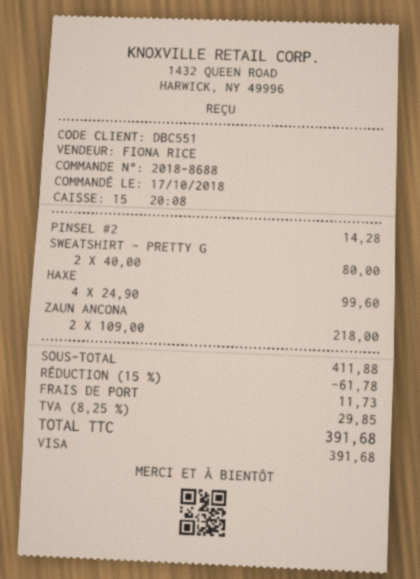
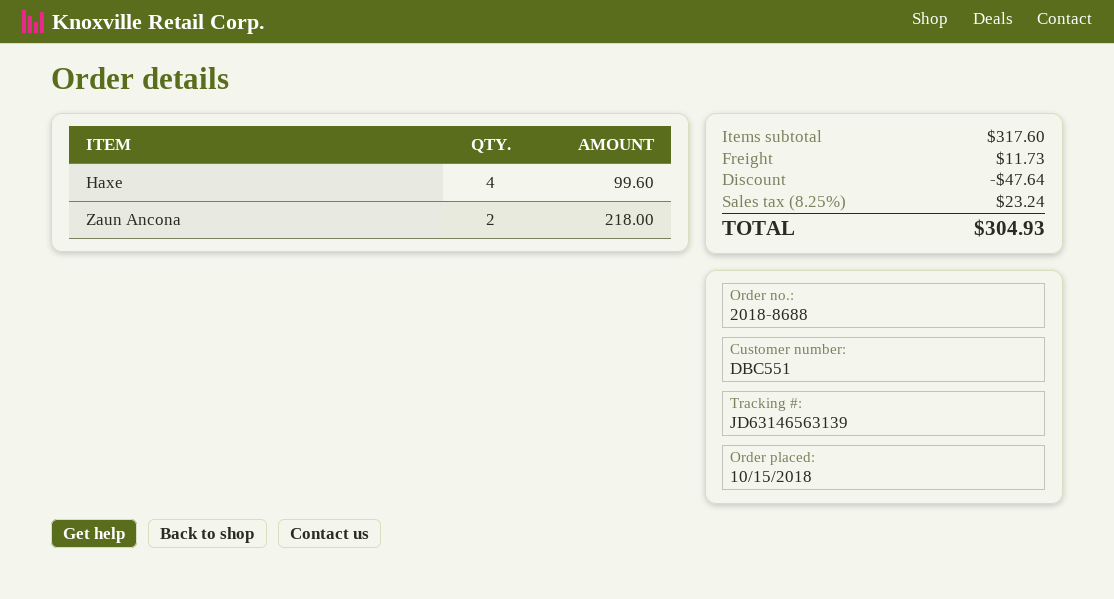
order date: 2018-10-17 -> 2018-10-15
PINSEL #2: 1 for 14.28 -> none
SWEATSHIRT - PRETTY G: 2 for 80.00 -> none
subtotal: 411.88 -> 317.60
discount: 61.78 -> 47.64
tax: 8.25% = 29.85 -> 8.25% = 23.24
total: 391.68 -> 304.93

